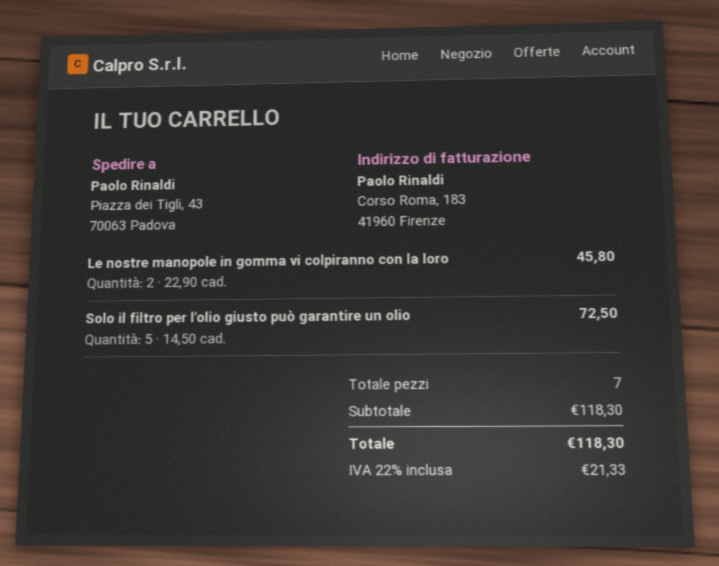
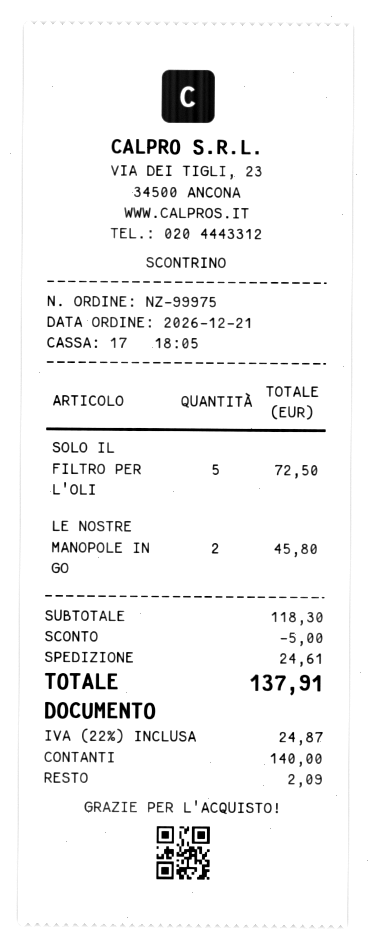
discount: none -> 5.00
shipping: none -> 24.61
tax: 22% = 21.33 -> 22% = 24.87
total: 118.30 -> 137.91

